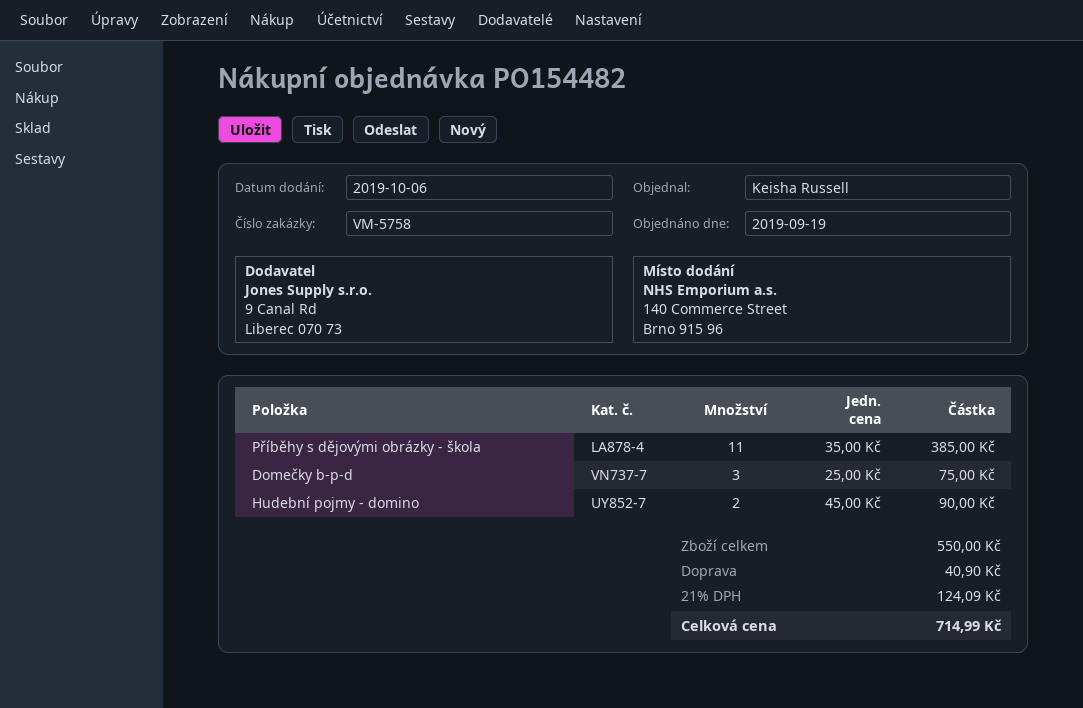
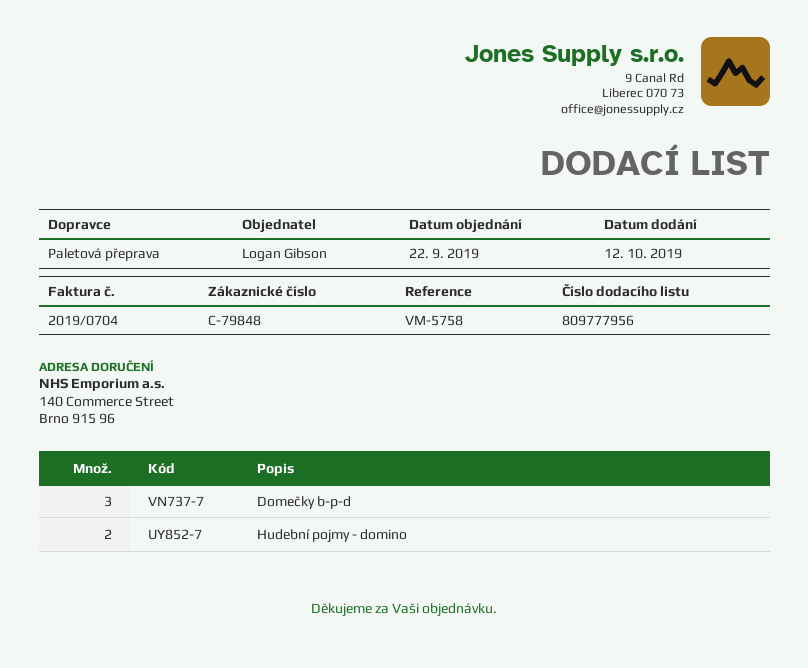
order date: 2019-09-19 -> 2019-09-22
delivery date: 2019-10-06 -> 2019-10-12
ordered by: Keisha Russell -> Logan Gibson
Příběhy s dějovými obrázky - škola: 11 -> none

